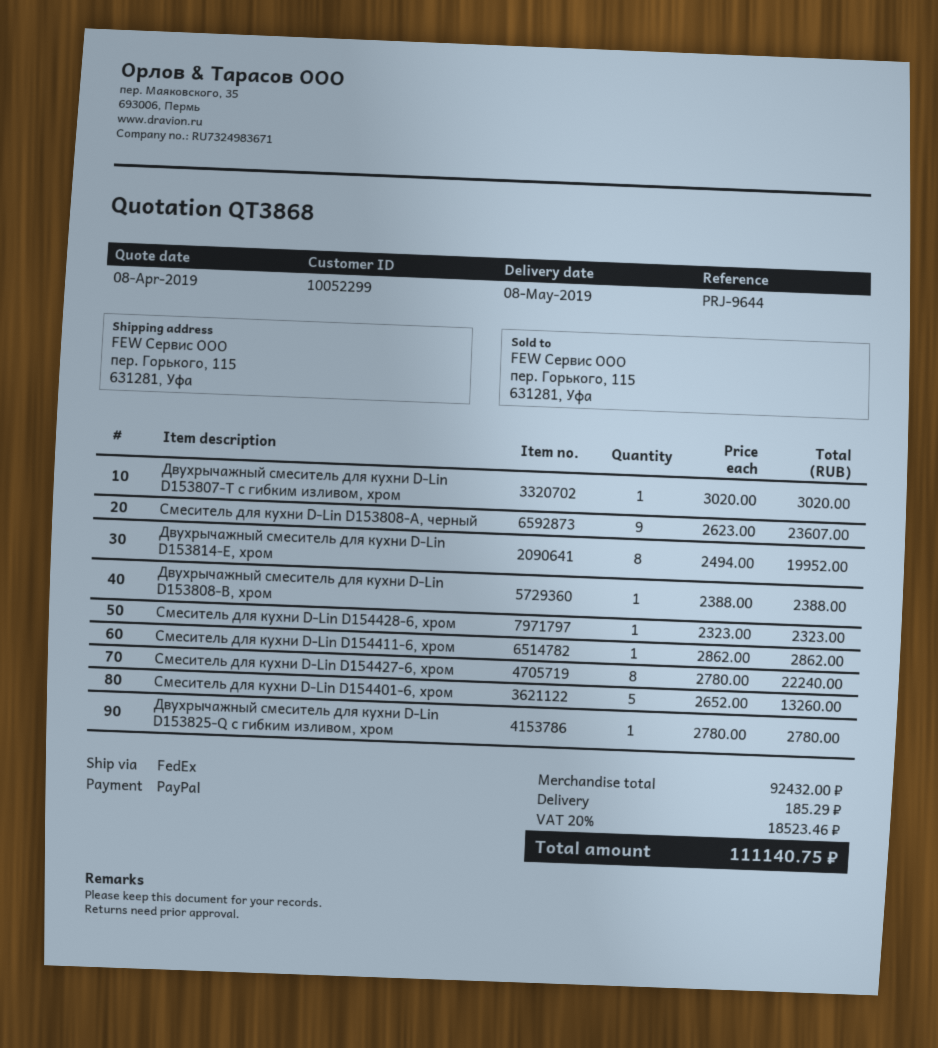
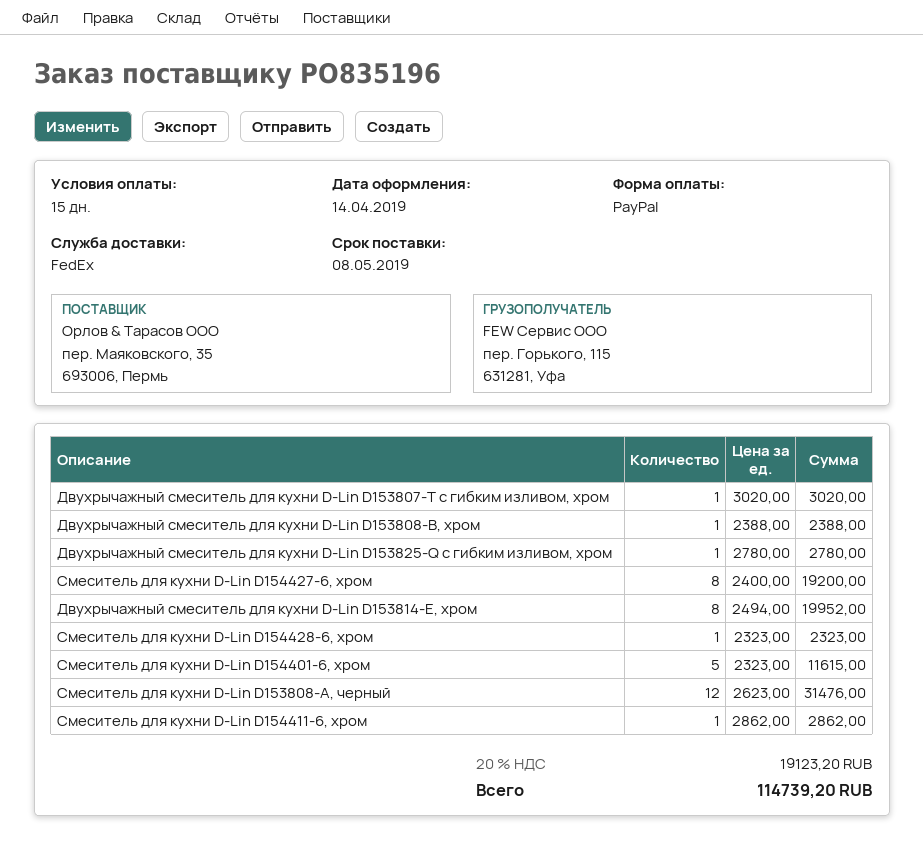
Смеситель для кухни D-Lin D153808-A, черный: 9 x 2623.00 = 23607.00 -> 12 x 2623.00 = 31476.00
Смеситель для кухни D-Lin D154427-6, хром: 8 x 2780.00 = 22240.00 -> 8 x 2400.00 = 19200.00
Смеситель для кухни D-Lin D154401-6, хром: 5 x 2652.00 = 13260.00 -> 5 x 2323.00 = 11615.00
shipping: 185.29 -> none
tax: 20% = 18523.46 -> 20% = 19123.20
total: 111140.75 -> 114739.20

